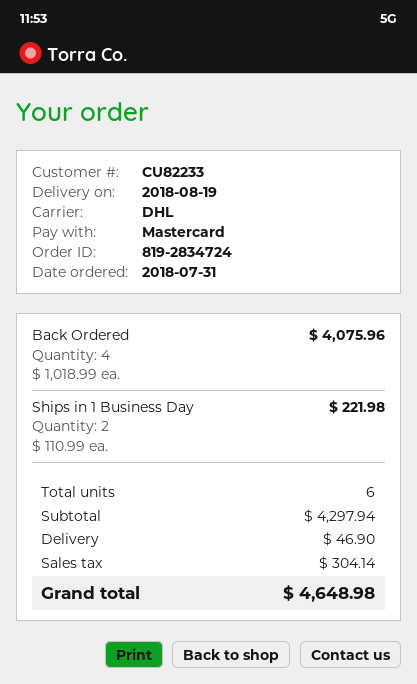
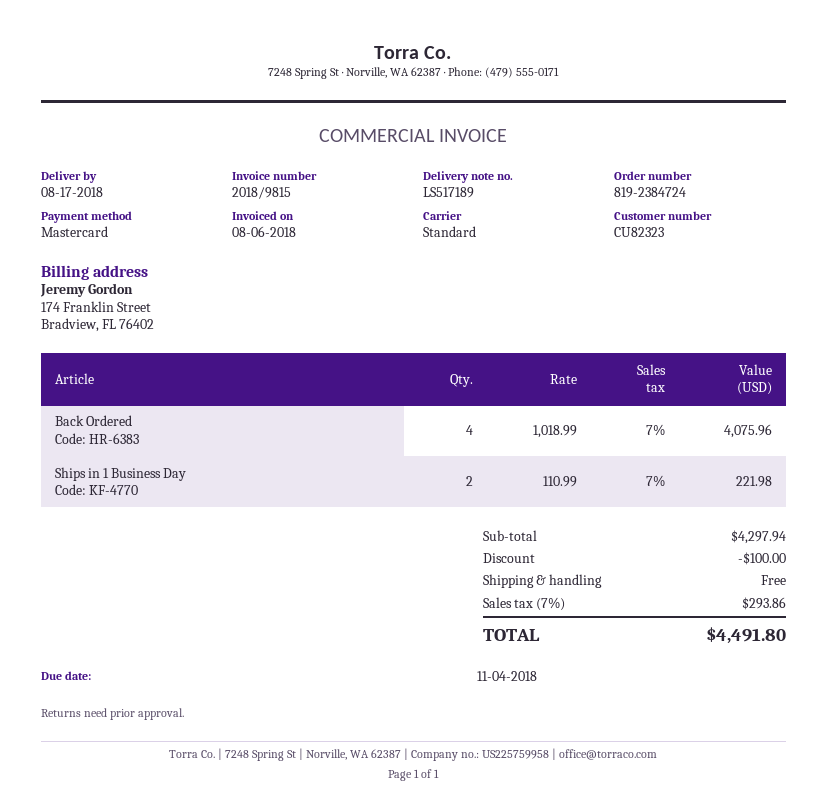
order number: 819-2834724 -> 819-2384724
delivery date: 2018-08-19 -> 2018-08-17
customer number: CU82233 -> CU82323
shipping method: DHL -> standard
discount: none -> 100.00
shipping: 46.90 -> 0.00
tax: 304.14 -> 293.86
total: 4648.98 -> 4491.80

